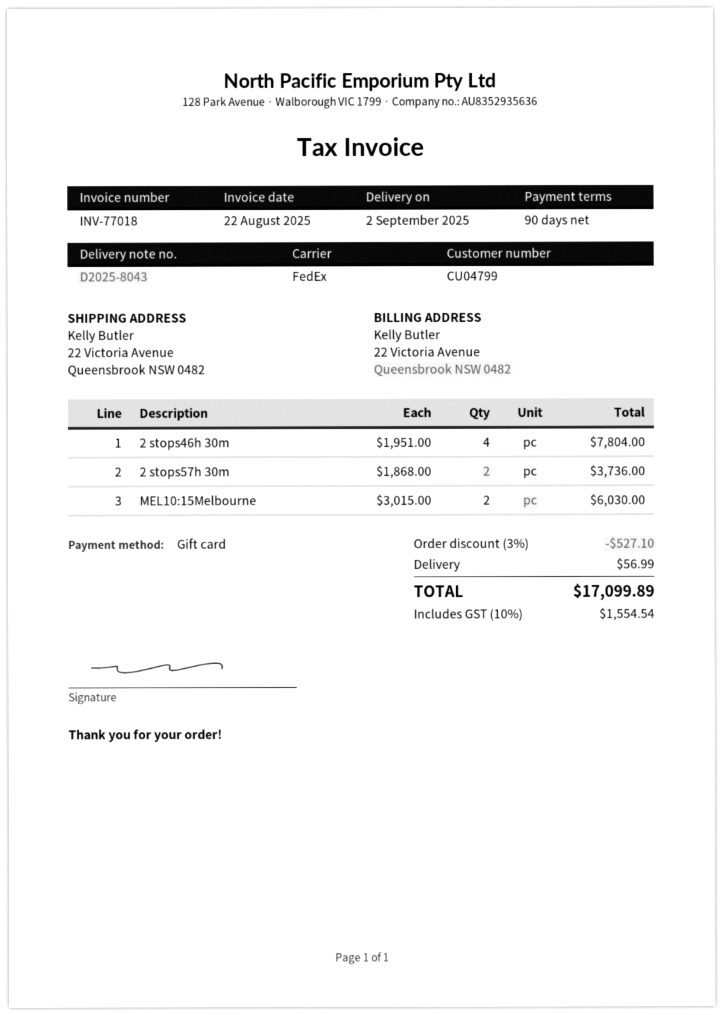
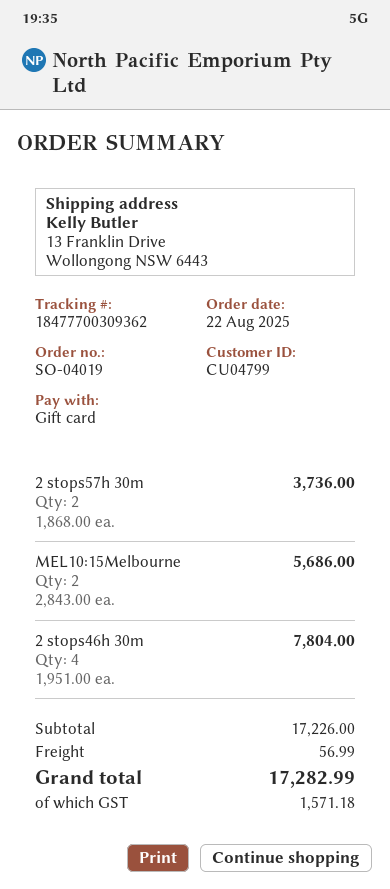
ship to: 22 Victoria Avenue, Queensbrook NSW 0482 -> 13 Franklin Drive, Wollongong NSW 6443
MEL10:15Melbourne: 2 x 3015.00 = 6030.00 -> 2 x 2843.00 = 5686.00
discount: 3% = 527.10 -> none
tax: 1554.54 -> 1571.18
total: 17099.89 -> 17282.99

